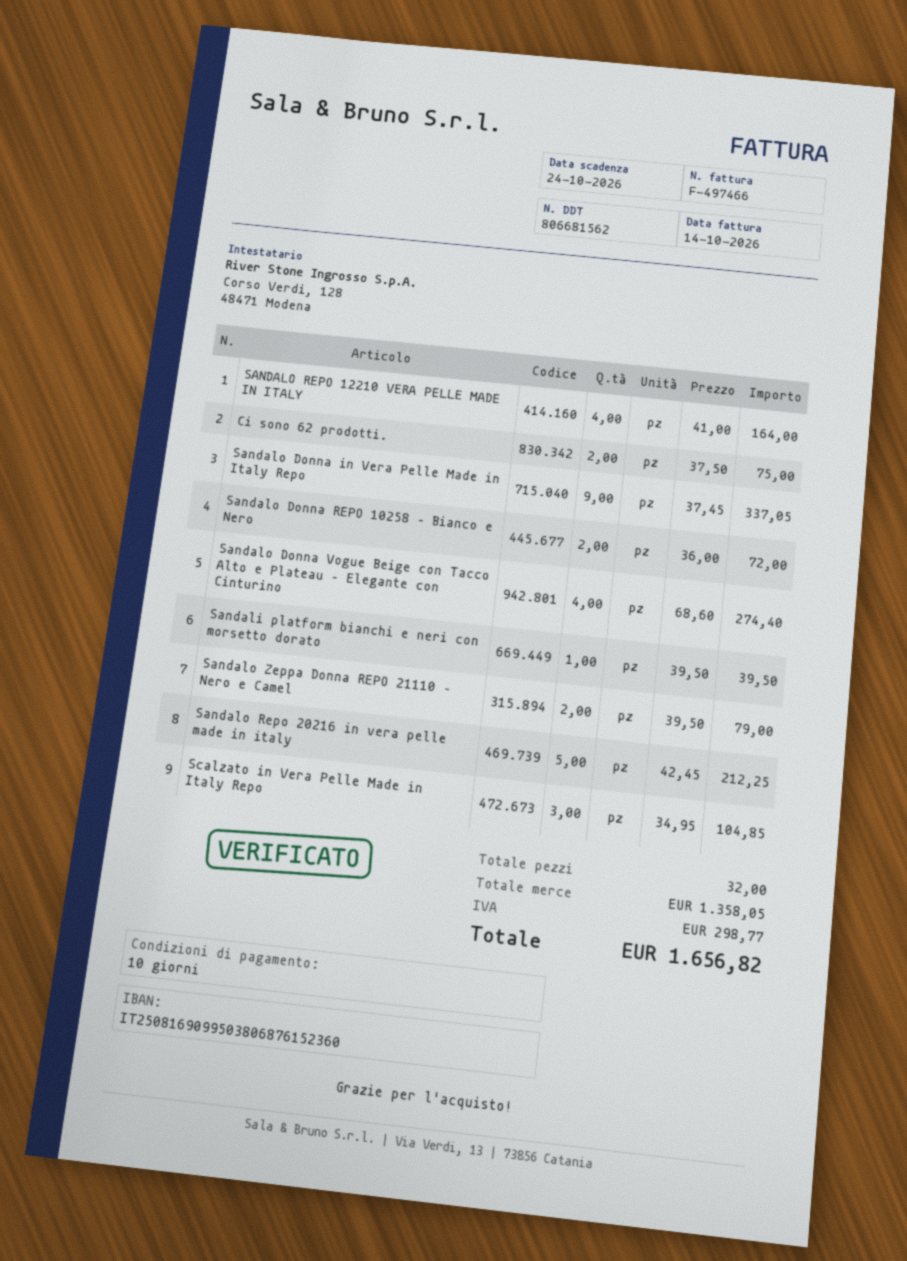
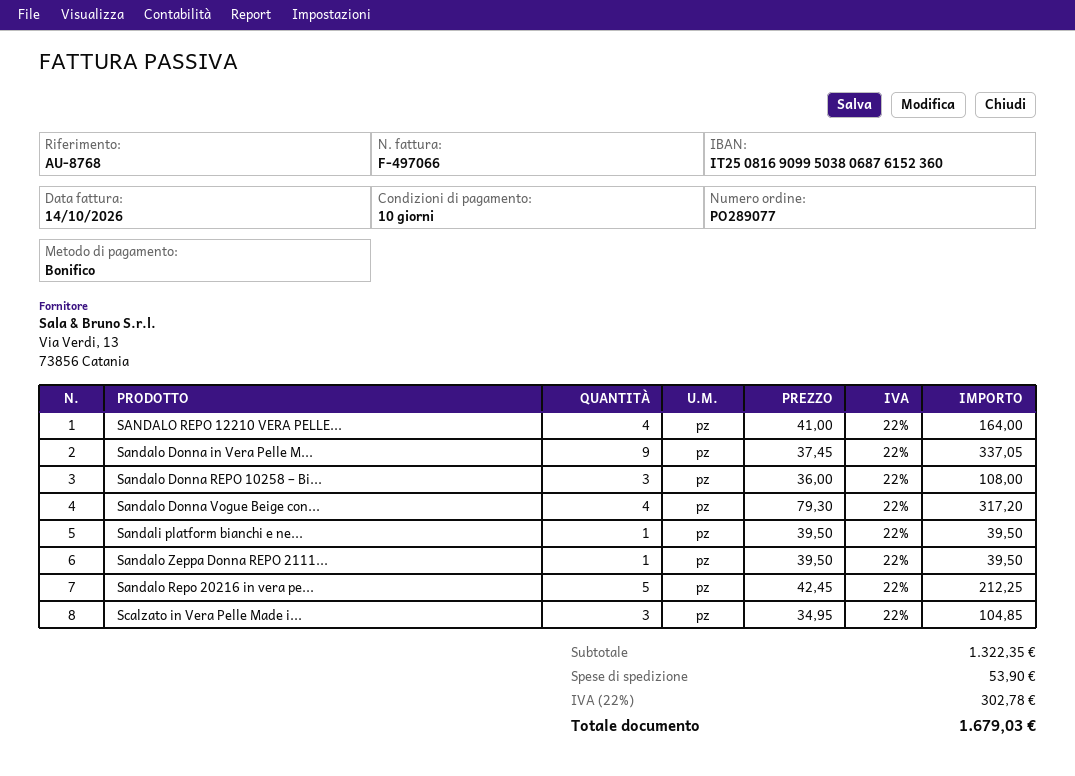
invoice number: F-497466 -> F-497066
Ci sono 62 prodotti.: 2 x 37.50 = 75.00 -> none
Sandalo Donna REPO 10258 – Bianco e Nero: 2 x 36.00 = 72.00 -> 3 x 36.00 = 108.00
Sandalo Donna Vogue Beige con Tacco Alto e Plateau – Elegante con Cinturino: 4 x 68.60 = 274.40 -> 4 x 79.30 = 317.20
Sandalo Zeppa Donna REPO 21110 – Nero e Camel: 2 x 39.50 = 79.00 -> 1 x 39.50 = 39.50
subtotal: 1358.05 -> 1322.35
shipping: none -> 53.90
tax: 298.77 -> 302.78
total: 1656.82 -> 1679.03

